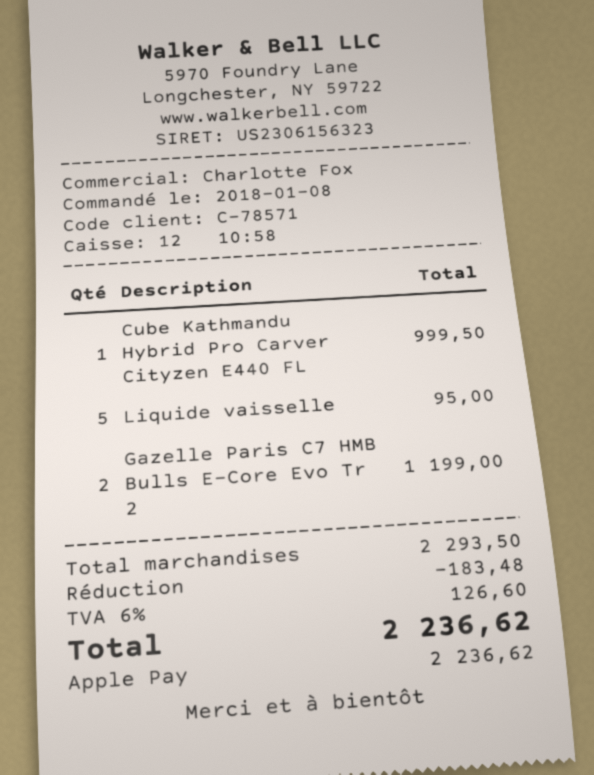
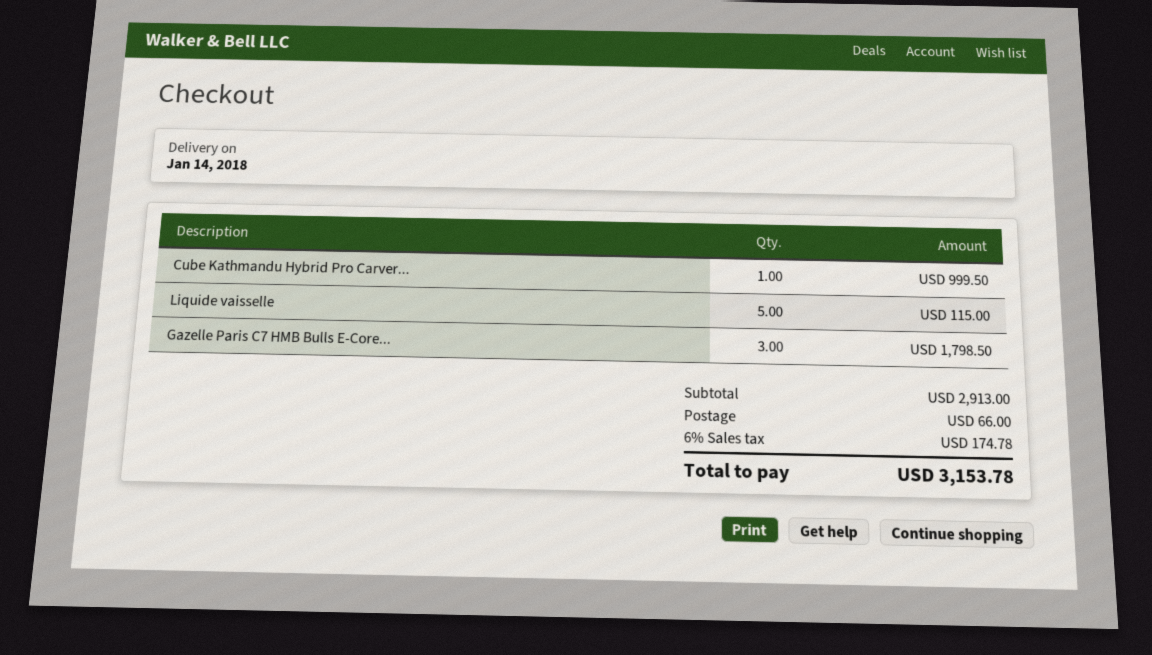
Liquide vaisselle: 5 for 95.00 -> 5 for 115.00
Gazelle Paris C7 HMB Bulls E-Core Evo Tr 2: 2 for 1199.00 -> 3 for 1798.50
subtotal: 2293.50 -> 2913.00
discount: 183.48 -> none
shipping: none -> 66.00
tax: 6% = 126.60 -> 6% = 174.78
total: 2236.62 -> 3153.78

